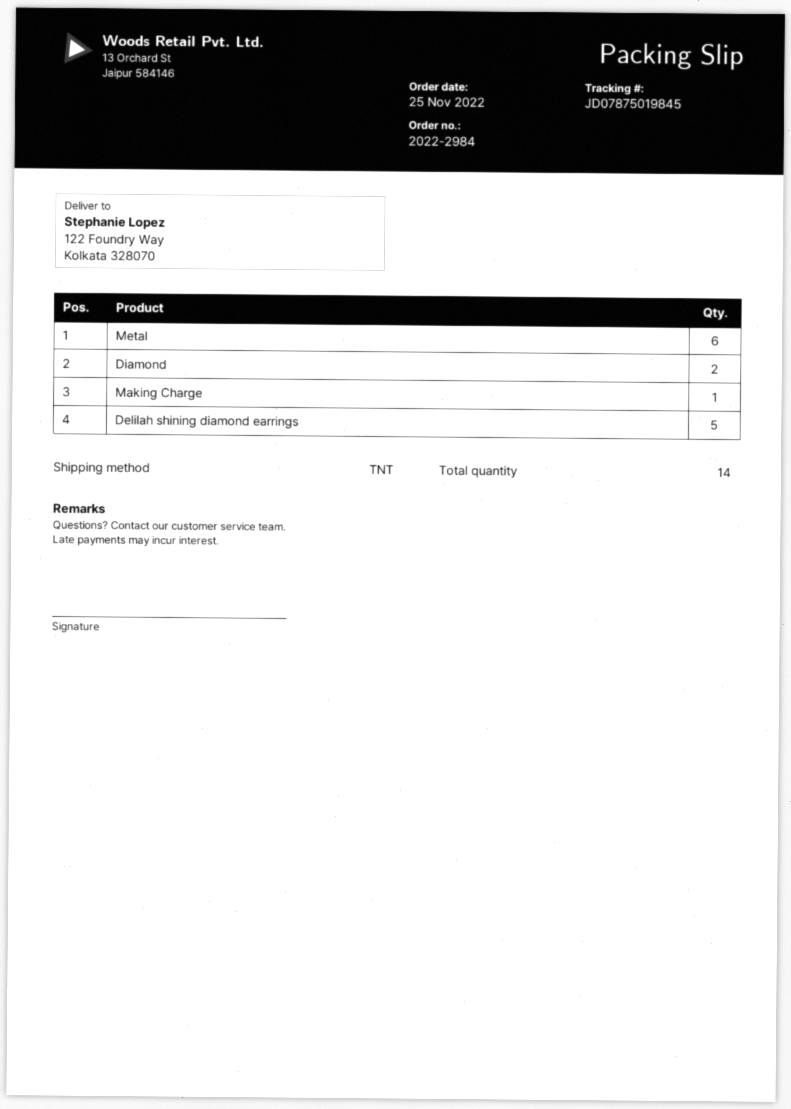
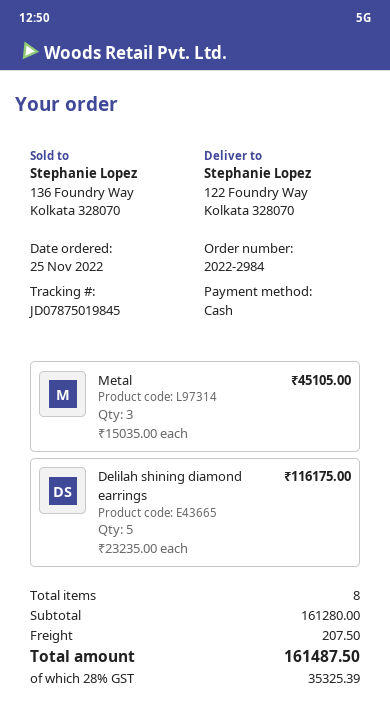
Metal: 6 -> 3
Diamond: 2 -> none
Making Charge: 1 -> none
total quantity: 14 -> 8

